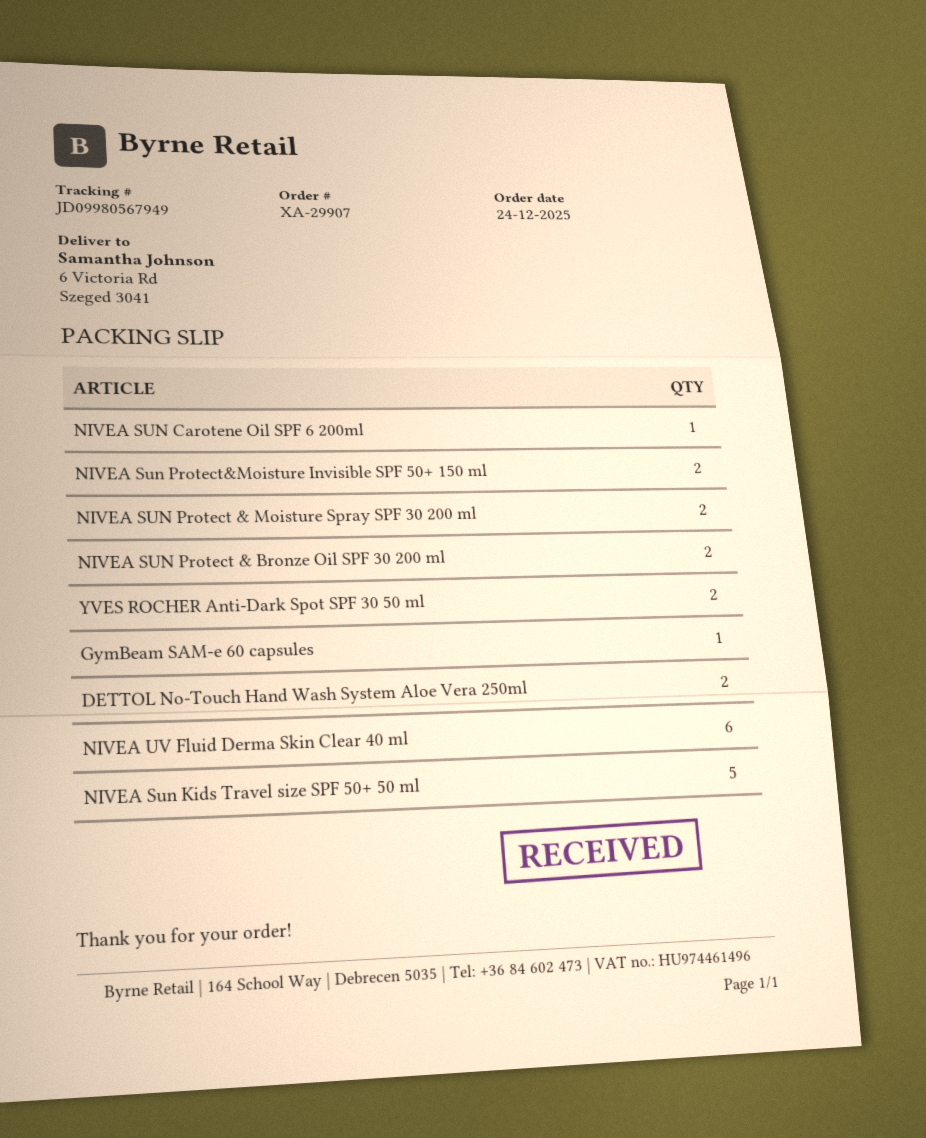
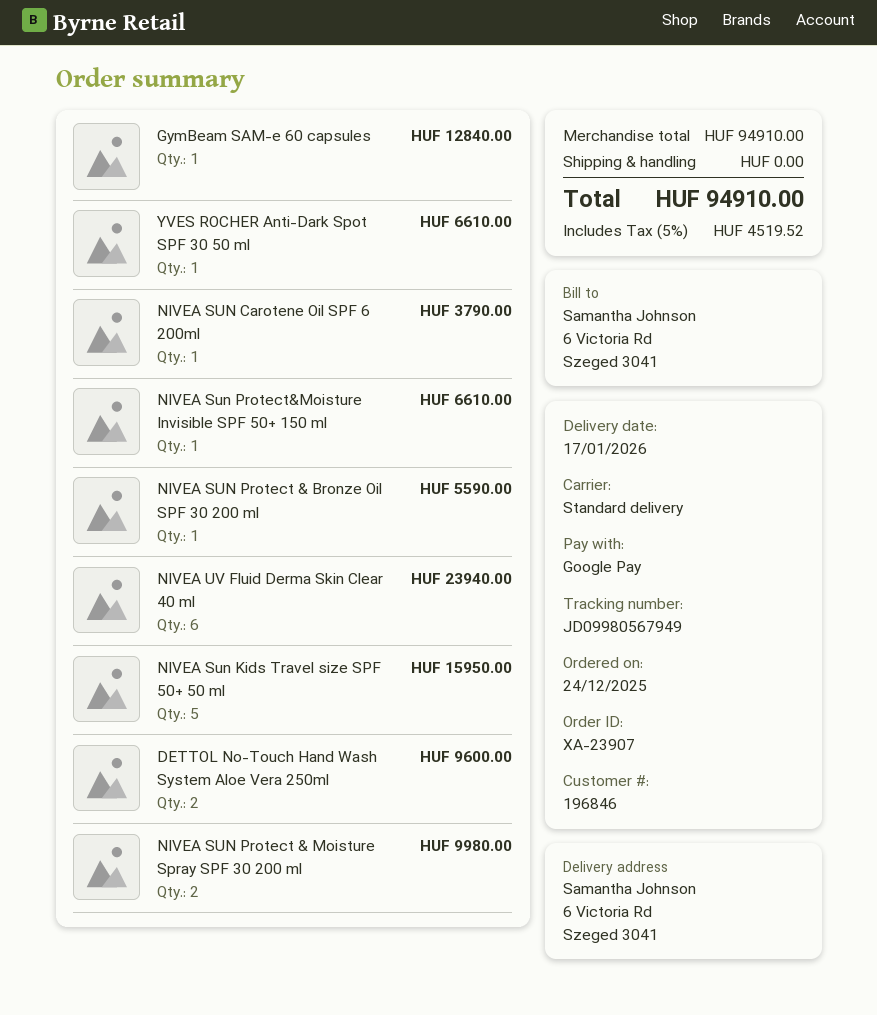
order number: XA-29907 -> XA-23907
NIVEA Sun Protect&Moisture Invisible SPF 50+ 150 ml: 2 -> 1
NIVEA SUN Protect & Bronze Oil SPF 30 200 ml: 2 -> 1
YVES ROCHER Anti-Dark Spot SPF 30 50 ml: 2 -> 1

